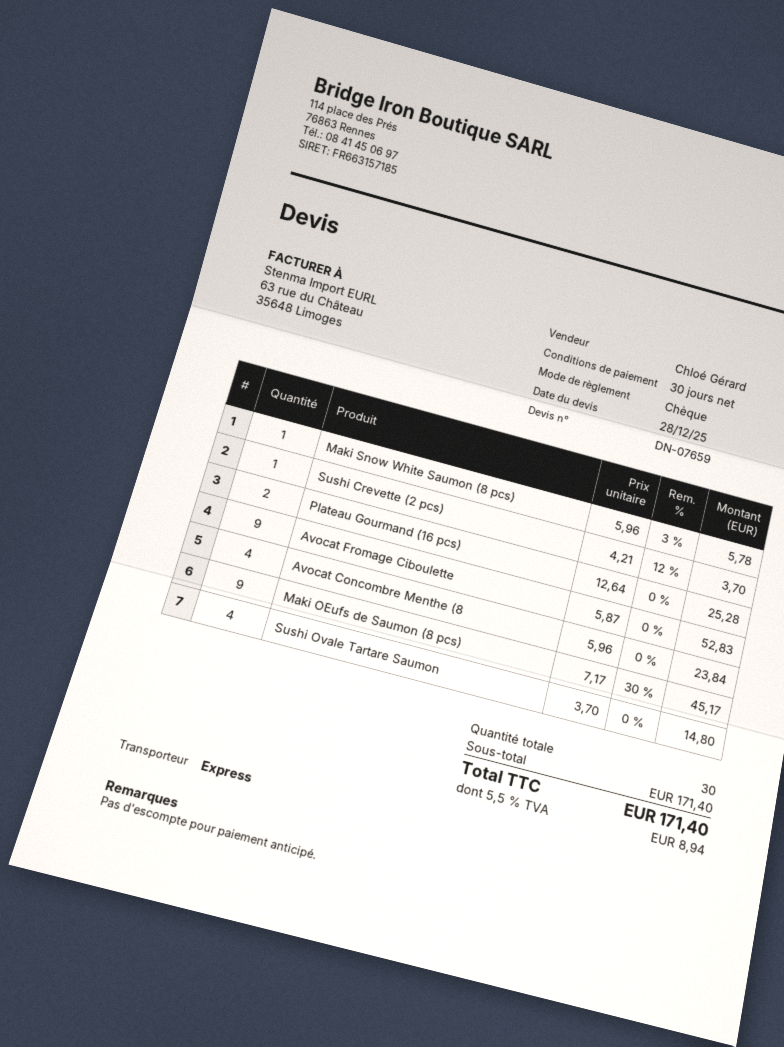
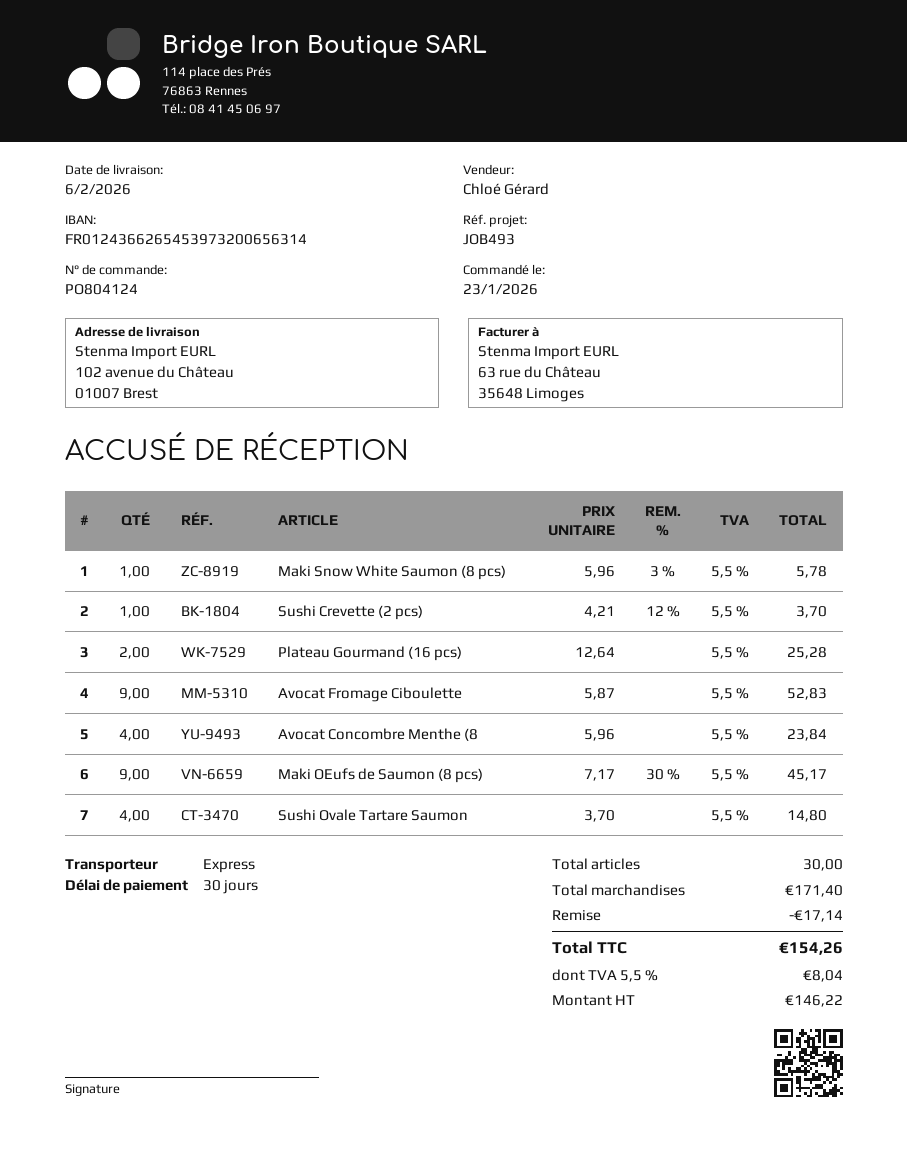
discount: none -> 17.14
tax: 5.5% = 8.94 -> 5.5% = 8.04
total: 171.40 -> 154.26

